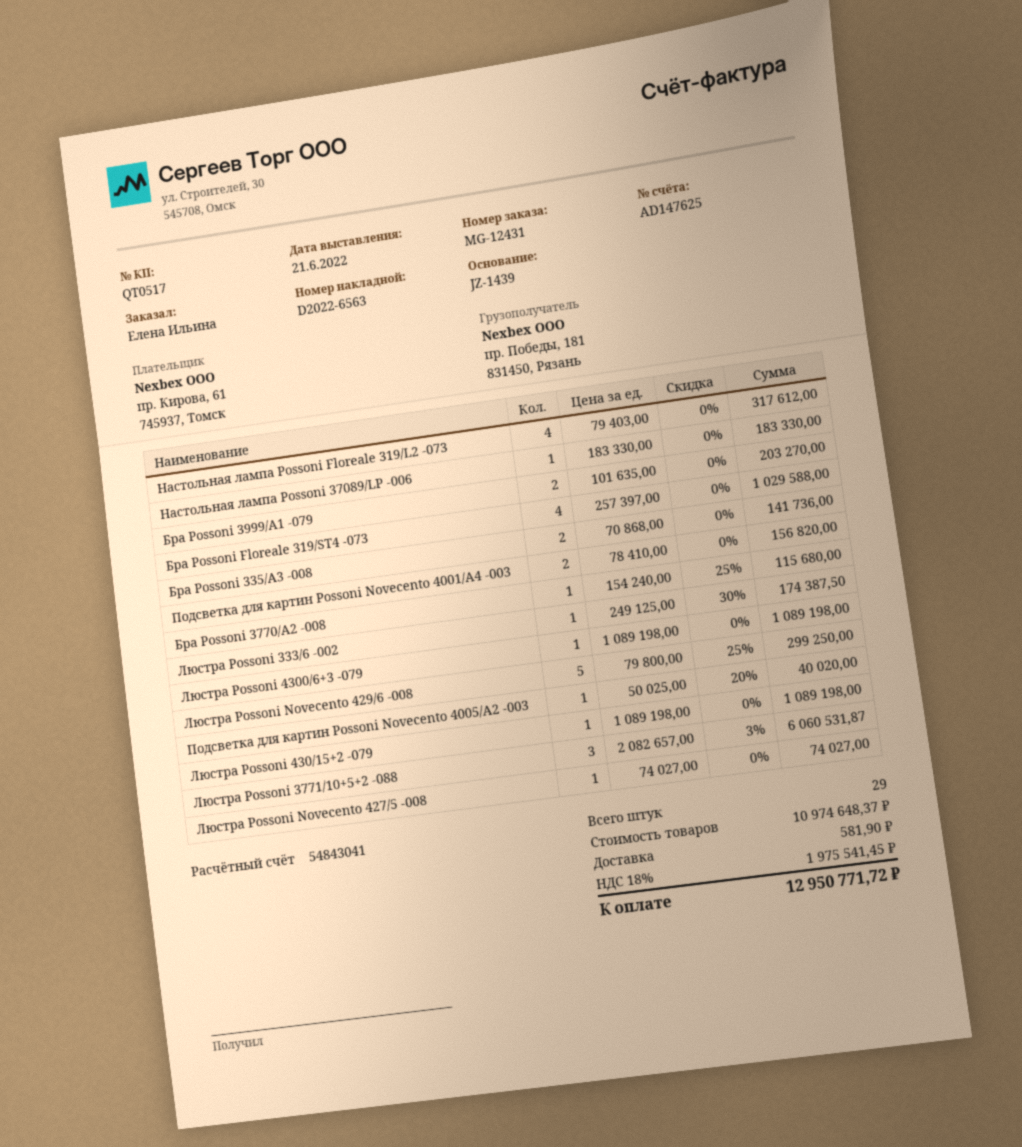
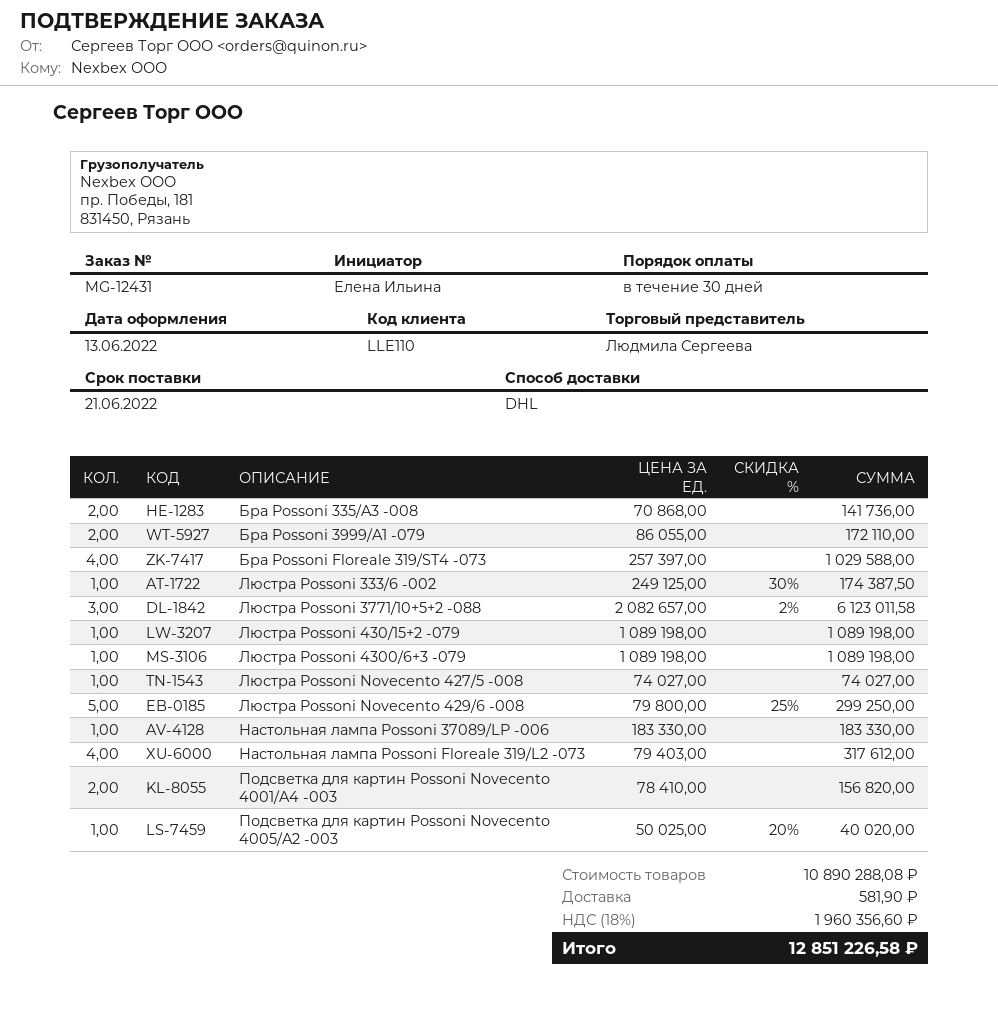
Бра Possoni 3999/A1 -079: 2 x 101635.00 = 203270.00 -> 2 x 86055.00 = 172110.00
Бра Possoni 3770/A2 -008: 1 x 154240.00 - 25% = 115680.00 -> none
Люстра Possoni 3771/10+5+2 -088: 3 x 2082657.00 - 3% = 6060531.87 -> 3 x 2082657.00 - 2% = 6123011.58
subtotal: 10974648.37 -> 10890288.08
tax: 18% = 1975541.45 -> 18% = 1960356.60
total: 12950771.72 -> 12851226.58

